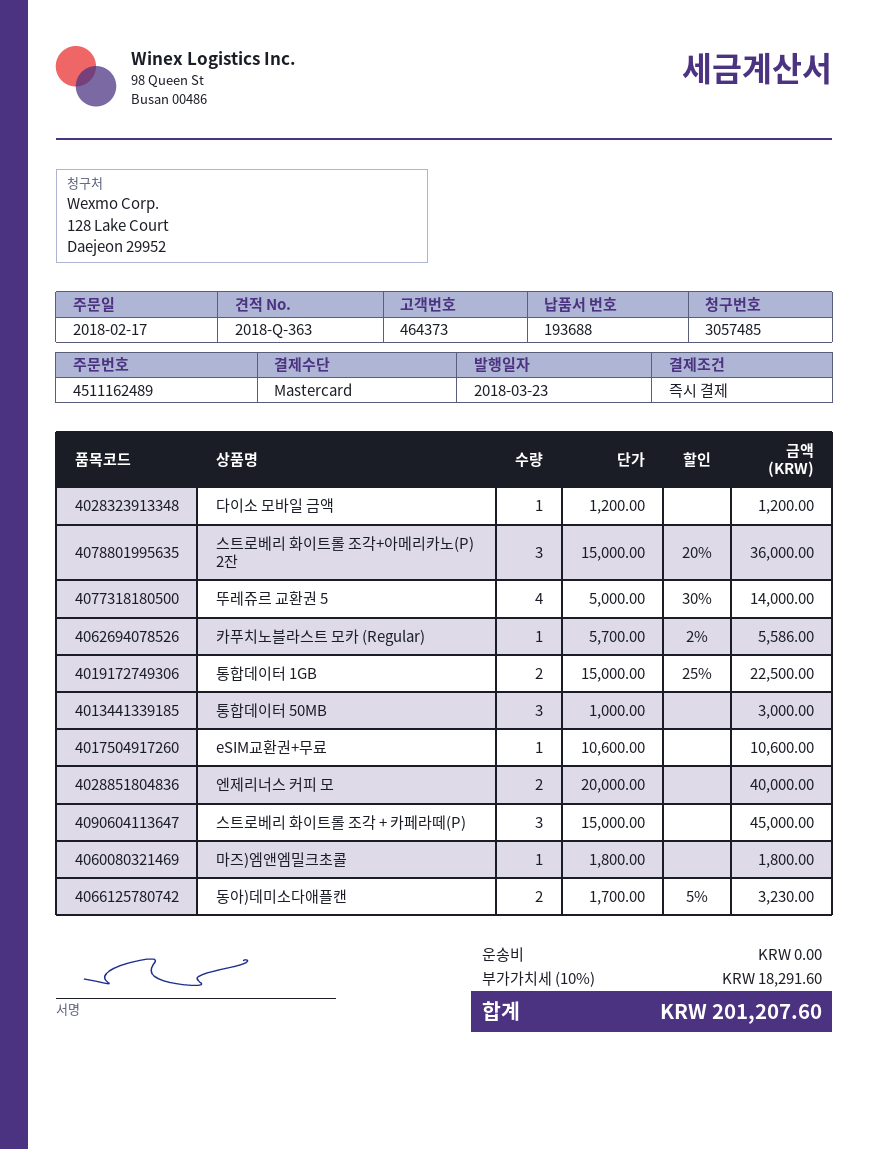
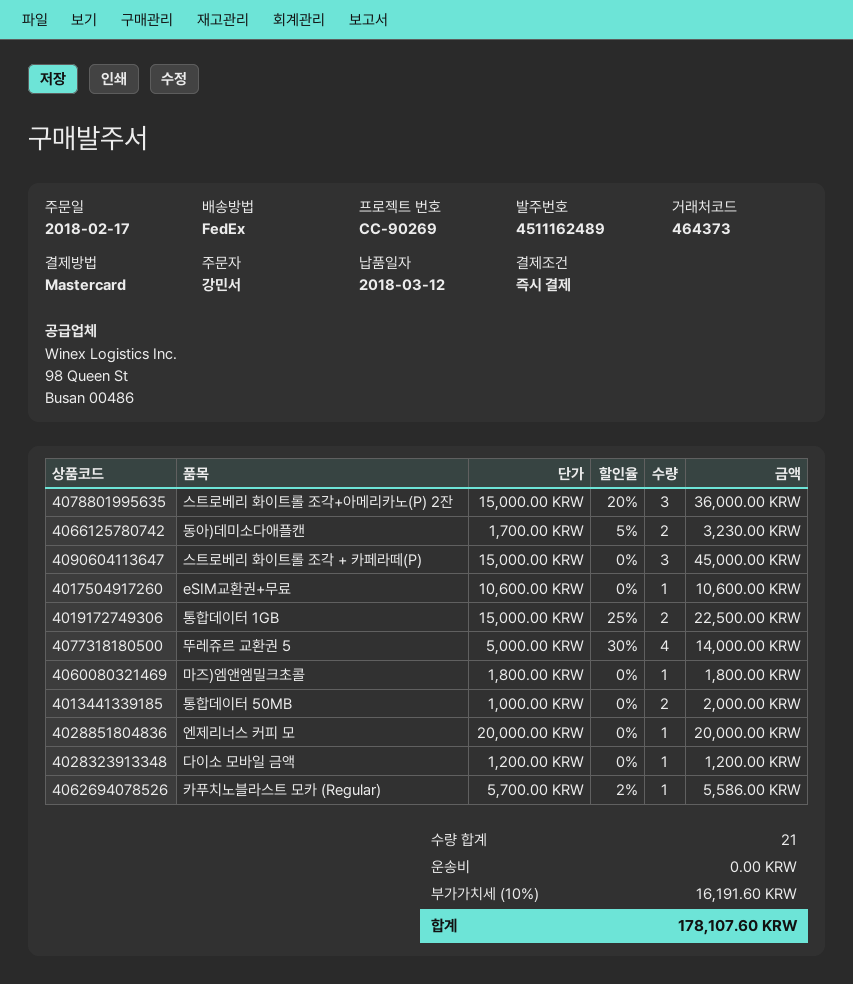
통합데이터 50MB: 3 x 1000.00 = 3000.00 -> 2 x 1000.00 = 2000.00
엔제리너스 커피 모: 2 x 20000.00 = 40000.00 -> 1 x 20000.00 = 20000.00
tax: 10% = 18291.60 -> 10% = 16191.60
total: 201207.60 -> 178107.60

